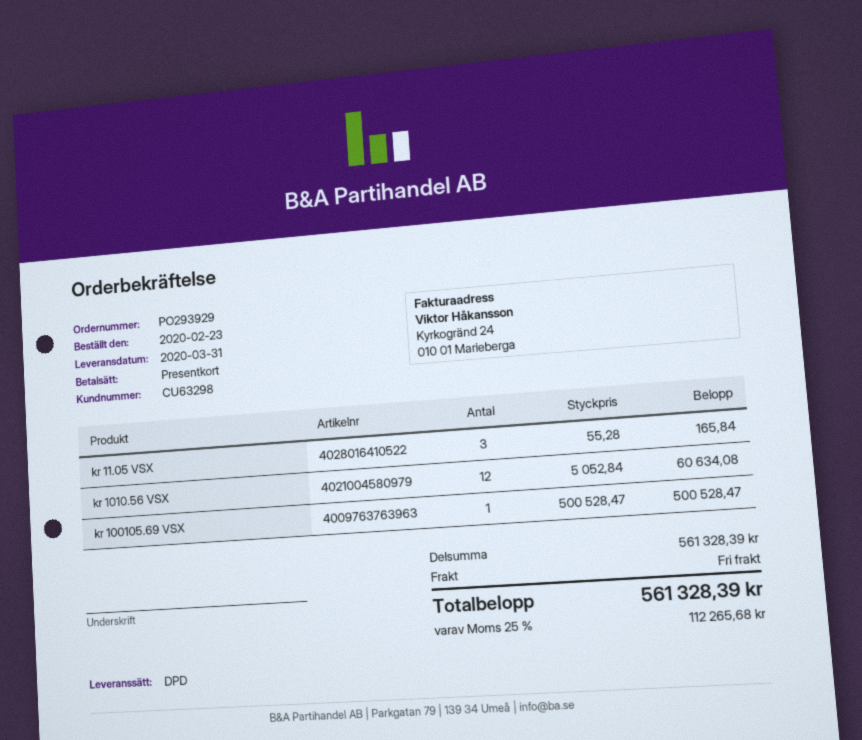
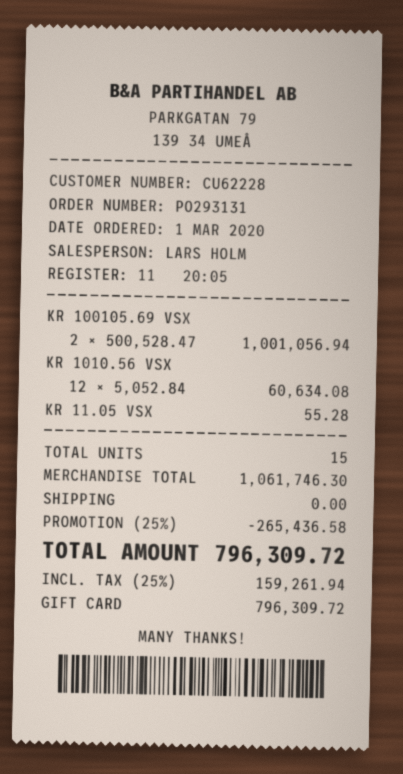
order number: PO293929 -> PO293131
order date: 2020-02-23 -> 2020-03-01
customer number: CU63298 -> CU62228
kr 11.05 VSX: 3 x 55.28 = 165.84 -> 1 x 55.28 = 55.28
kr 100105.69 VSX: 1 x 500528.47 = 500528.47 -> 2 x 500528.47 = 1001056.94
subtotal: 561328.39 -> 1061746.30
discount: none -> 25% = 265436.58
tax: 25% = 112265.68 -> 25% = 159261.94
total: 561328.39 -> 796309.72

